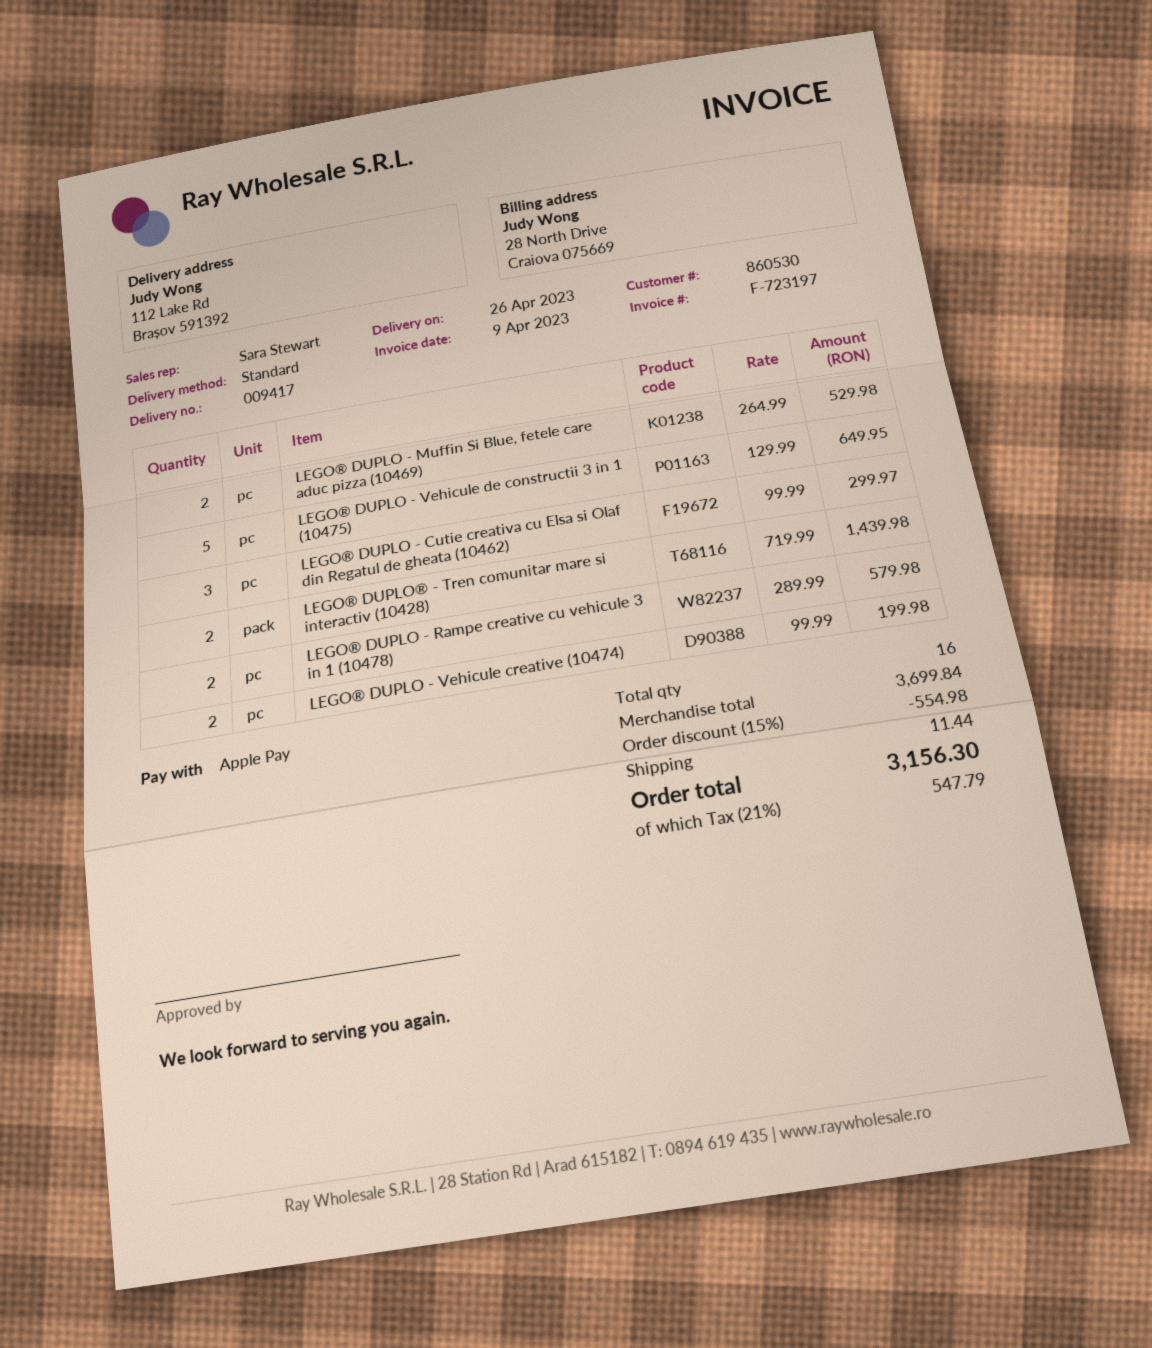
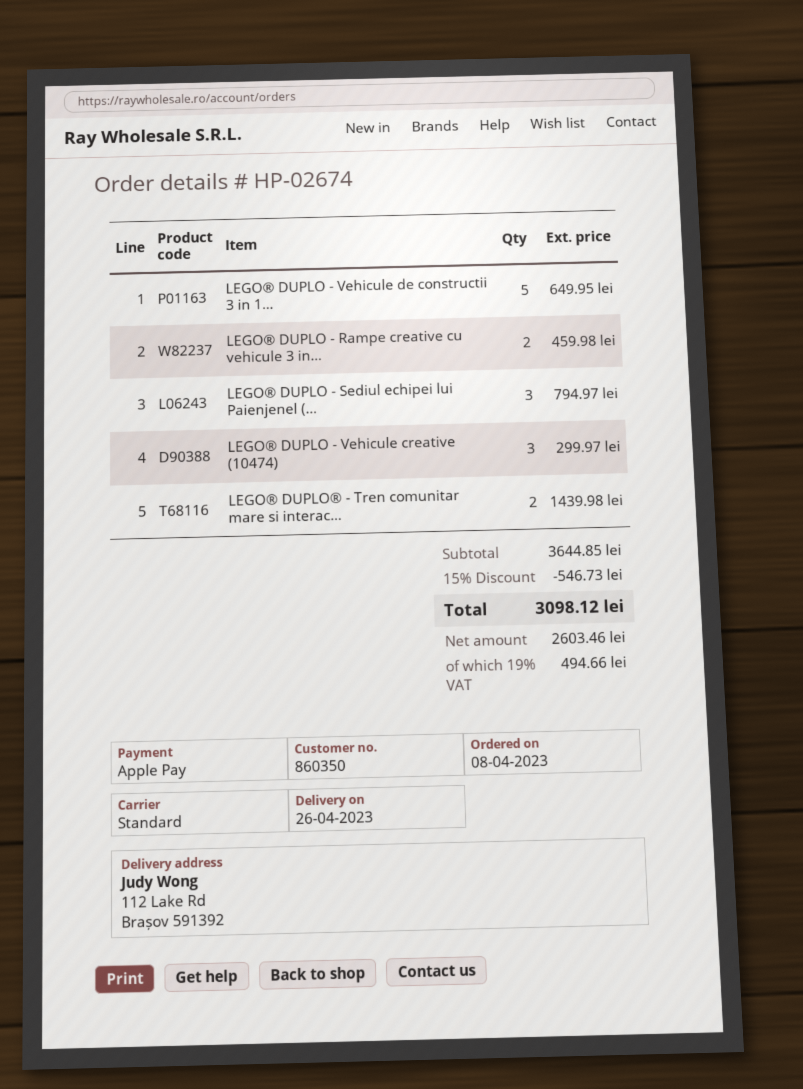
customer number: 860530 -> 860350
LEGO® DUPLO - Muffin Si Blue, fetele care aduc pizza (10469): 2 for 529.98 -> none
LEGO® DUPLO - Cutie creativa cu Elsa si Olaf din Regatul de gheata (10462): 3 for 299.97 -> none
LEGO® DUPLO - Rampe creative cu vehicule 3 in 1 (10478): 2 for 579.98 -> 2 for 459.98
LEGO® DUPLO - Vehicule creative (10474): 2 for 199.98 -> 3 for 299.97
LEGO® DUPLO - Sediul echipei lui Paienjenel (...: none -> 3 for 794.97
subtotal: 3699.84 -> 3644.85
discount: 15% = 554.98 -> 15% = 546.73
shipping: 11.44 -> none
tax: 21% = 547.79 -> 19% = 494.66
total: 3156.30 -> 3098.12

